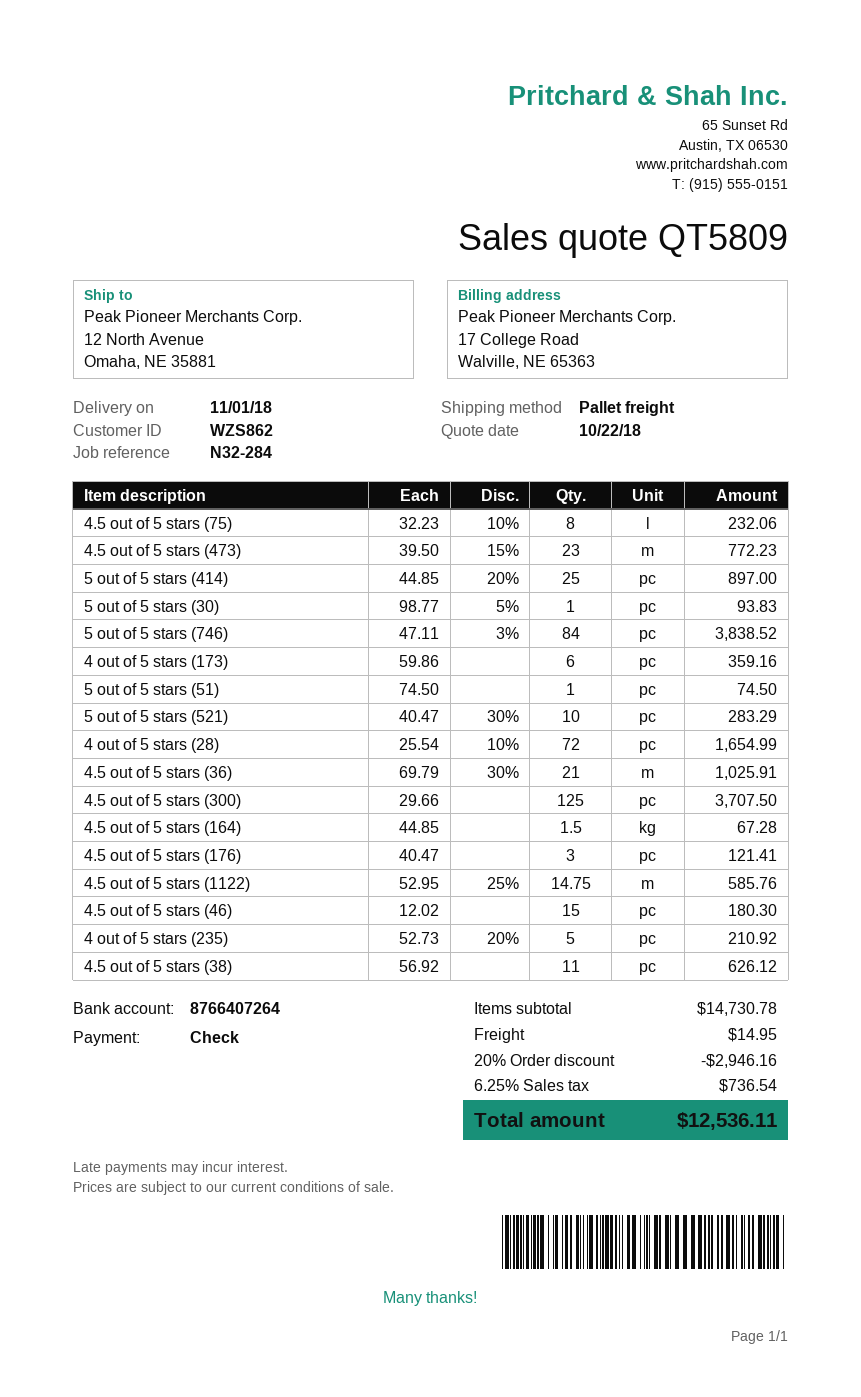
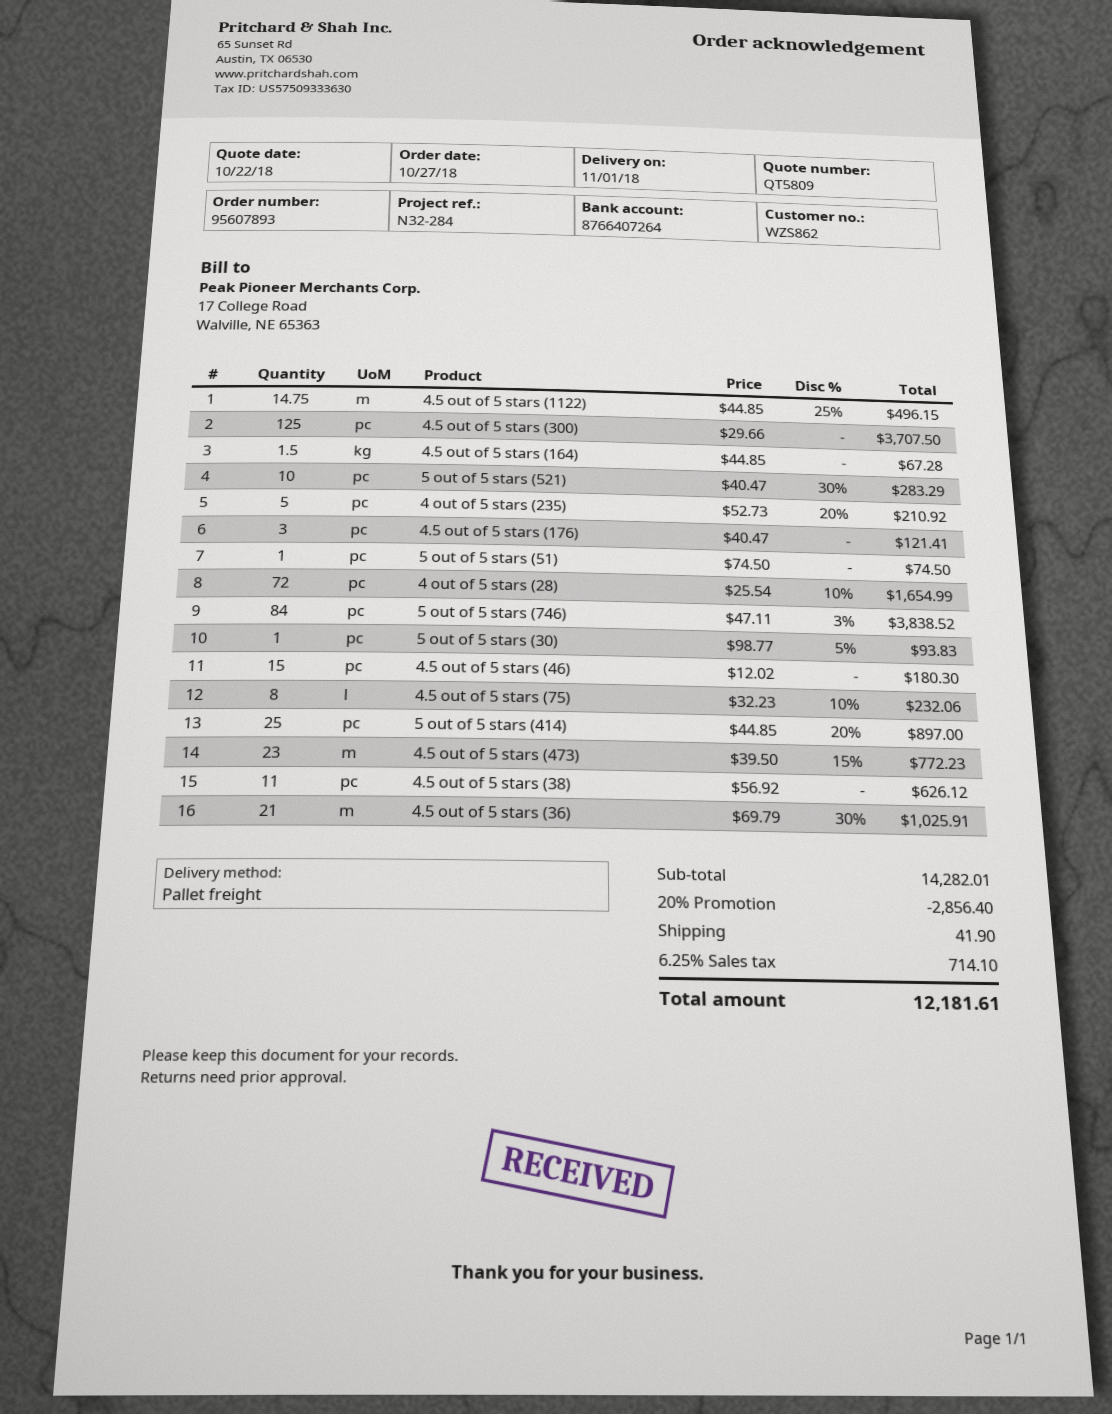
4 out of 5 stars (173): 6 x 59.86 = 359.16 -> none
4.5 out of 5 stars (1122): 14.75 x 52.95 - 25% = 585.76 -> 14.75 x 44.85 - 25% = 496.15
subtotal: 14730.78 -> 14282.01
discount: 20% = 2946.16 -> 20% = 2856.40
shipping: 14.95 -> 41.90
tax: 6.25% = 736.54 -> 6.25% = 714.10
total: 12536.11 -> 12181.61

